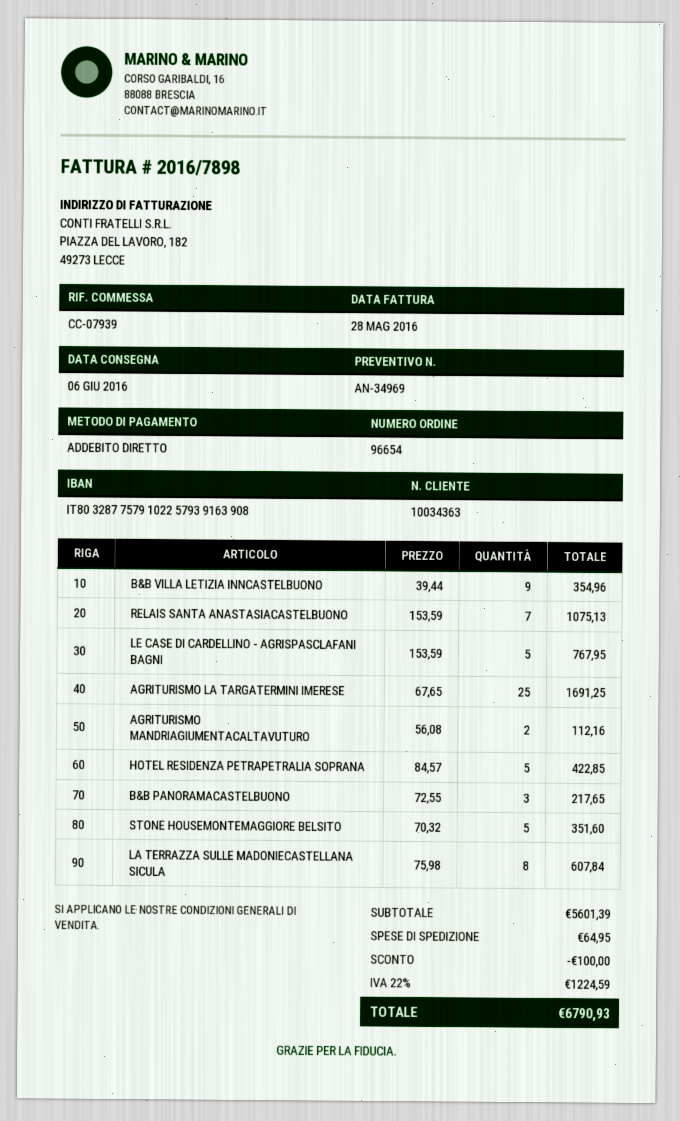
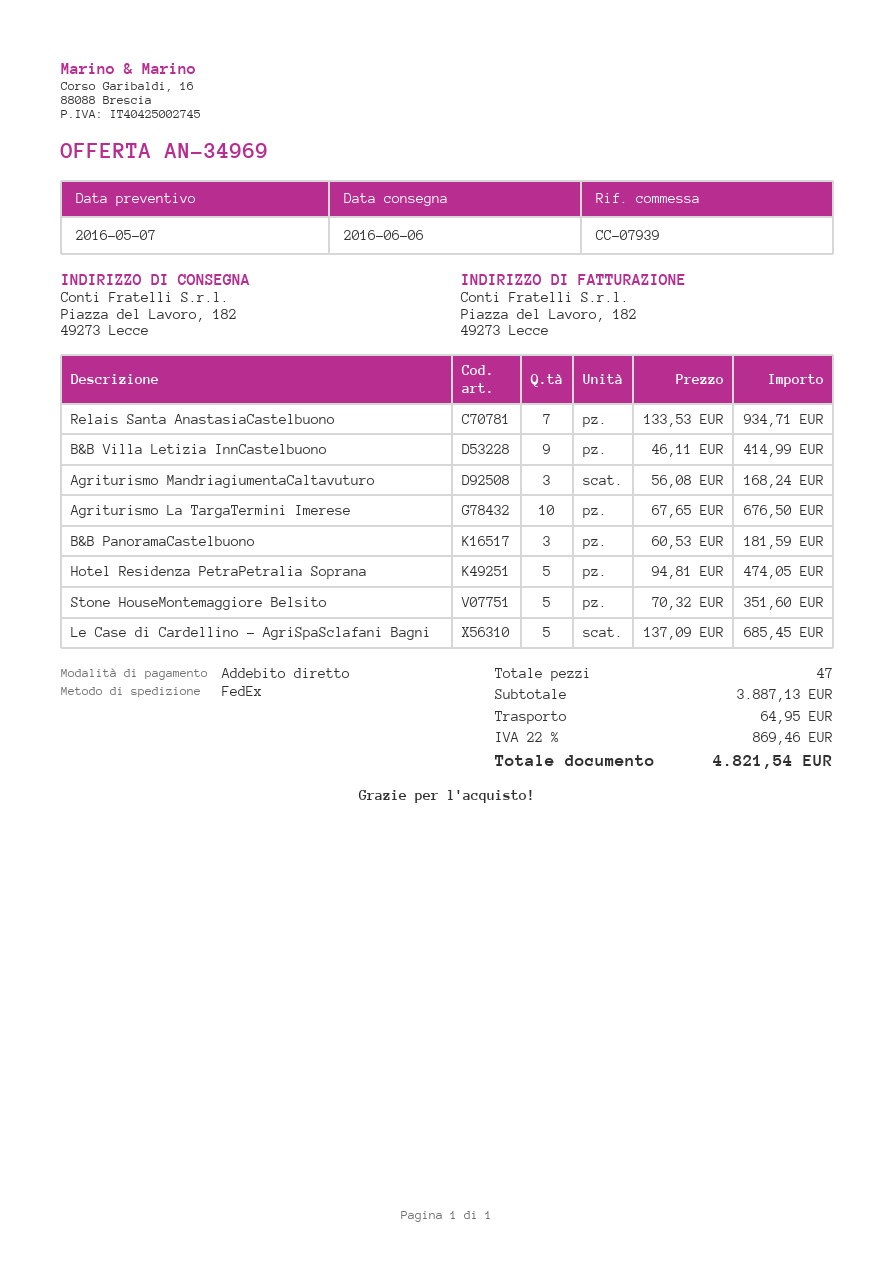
B&B VILLA LETIZIA INNCASTELBUONO: 9 x 39.44 = 354.96 -> 9 x 46.11 = 414.99
RELAIS SANTA ANASTASIACASTELBUONO: 7 x 153.59 = 1075.13 -> 7 x 133.53 = 934.71
LE CASE DI CARDELLINO - AGRISPASCLAFANI BAGNI: 5 x 153.59 = 767.95 -> 5 x 137.09 = 685.45
AGRITURISMO LA TARGATERMINI IMERESE: 25 x 67.65 = 1691.25 -> 10 x 67.65 = 676.50
AGRITURISMO MANDRIAGIUMENTACALTAVUTURO: 2 x 56.08 = 112.16 -> 3 x 56.08 = 168.24
HOTEL RESIDENZA PETRAPETRALIA SOPRANA: 5 x 84.57 = 422.85 -> 5 x 94.81 = 474.05
B&B PANORAMACASTELBUONO: 3 x 72.55 = 217.65 -> 3 x 60.53 = 181.59
LA TERRAZZA SULLE MADONIECASTELLANA SICULA: 8 x 75.98 = 607.84 -> none
subtotal: 5601.39 -> 3887.13
discount: 100.00 -> none
tax: 22% = 1224.59 -> 22% = 869.46
total: 6790.93 -> 4821.54

